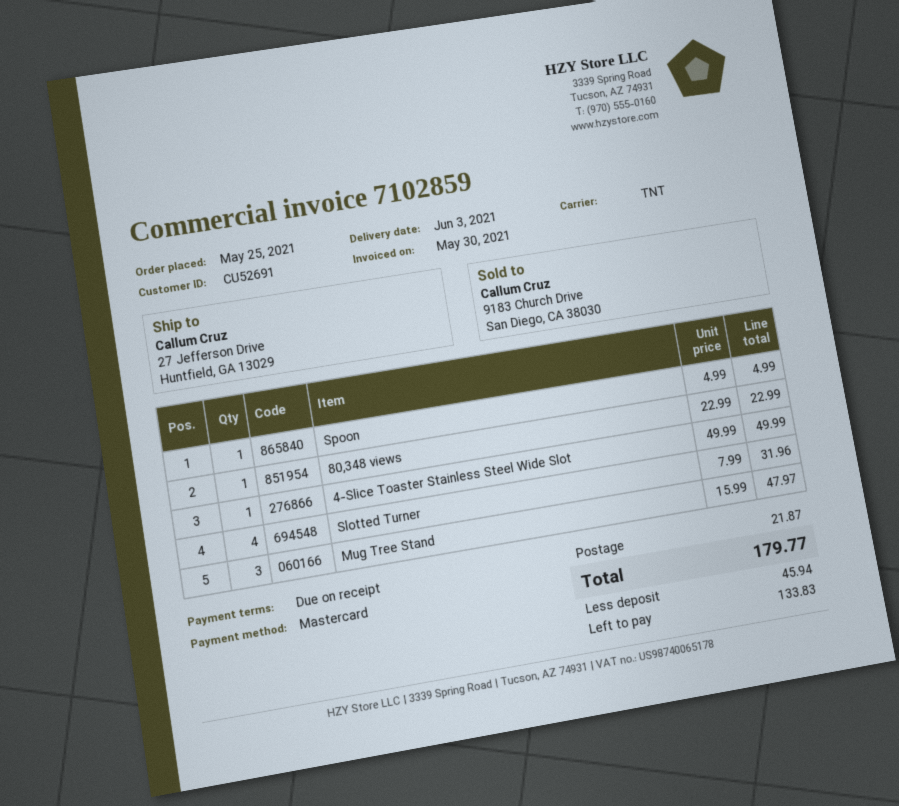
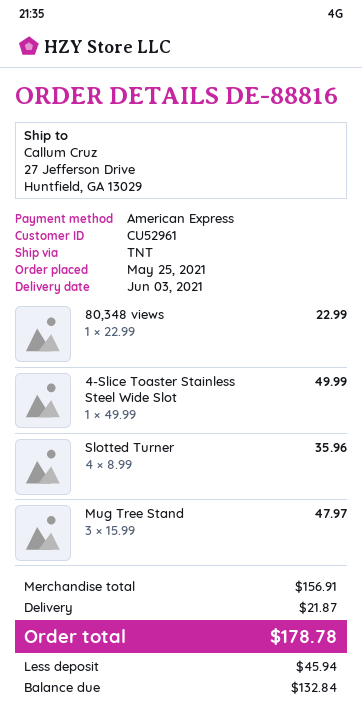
customer number: CU52691 -> CU52961
payment method: Mastercard -> American Express
Spoon: 1 x 4.99 = 4.99 -> none
Slotted Turner: 4 x 7.99 = 31.96 -> 4 x 8.99 = 35.96
total: 179.77 -> 178.78
balance: 133.83 -> 132.84

